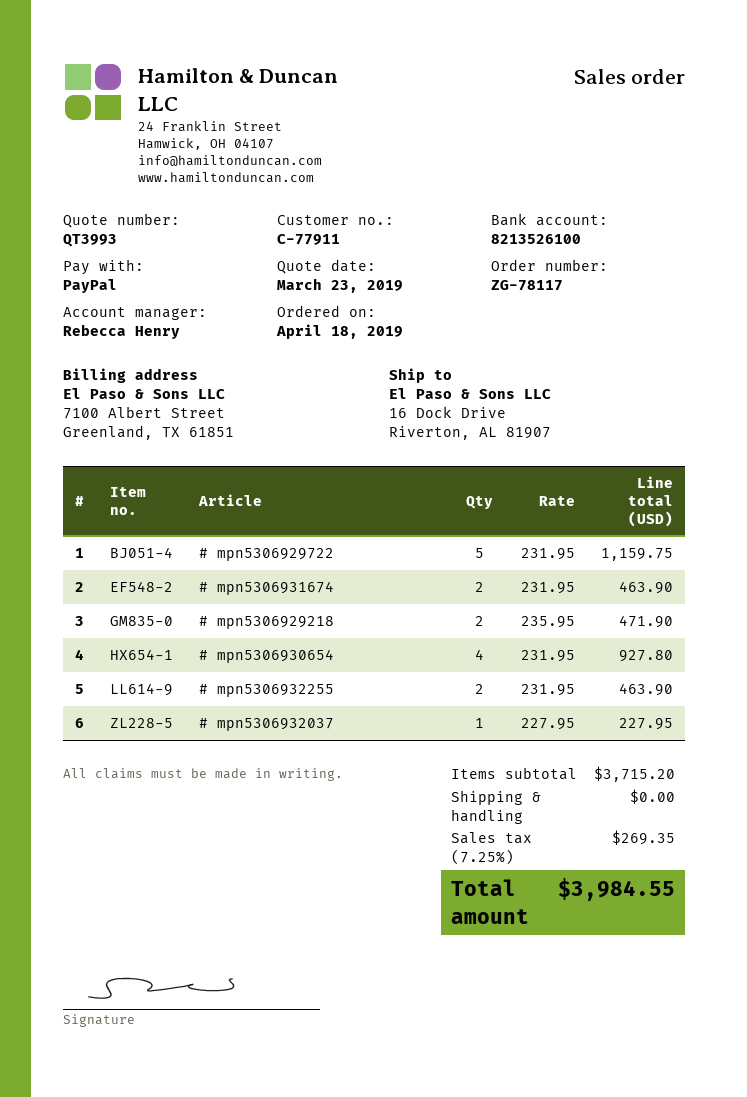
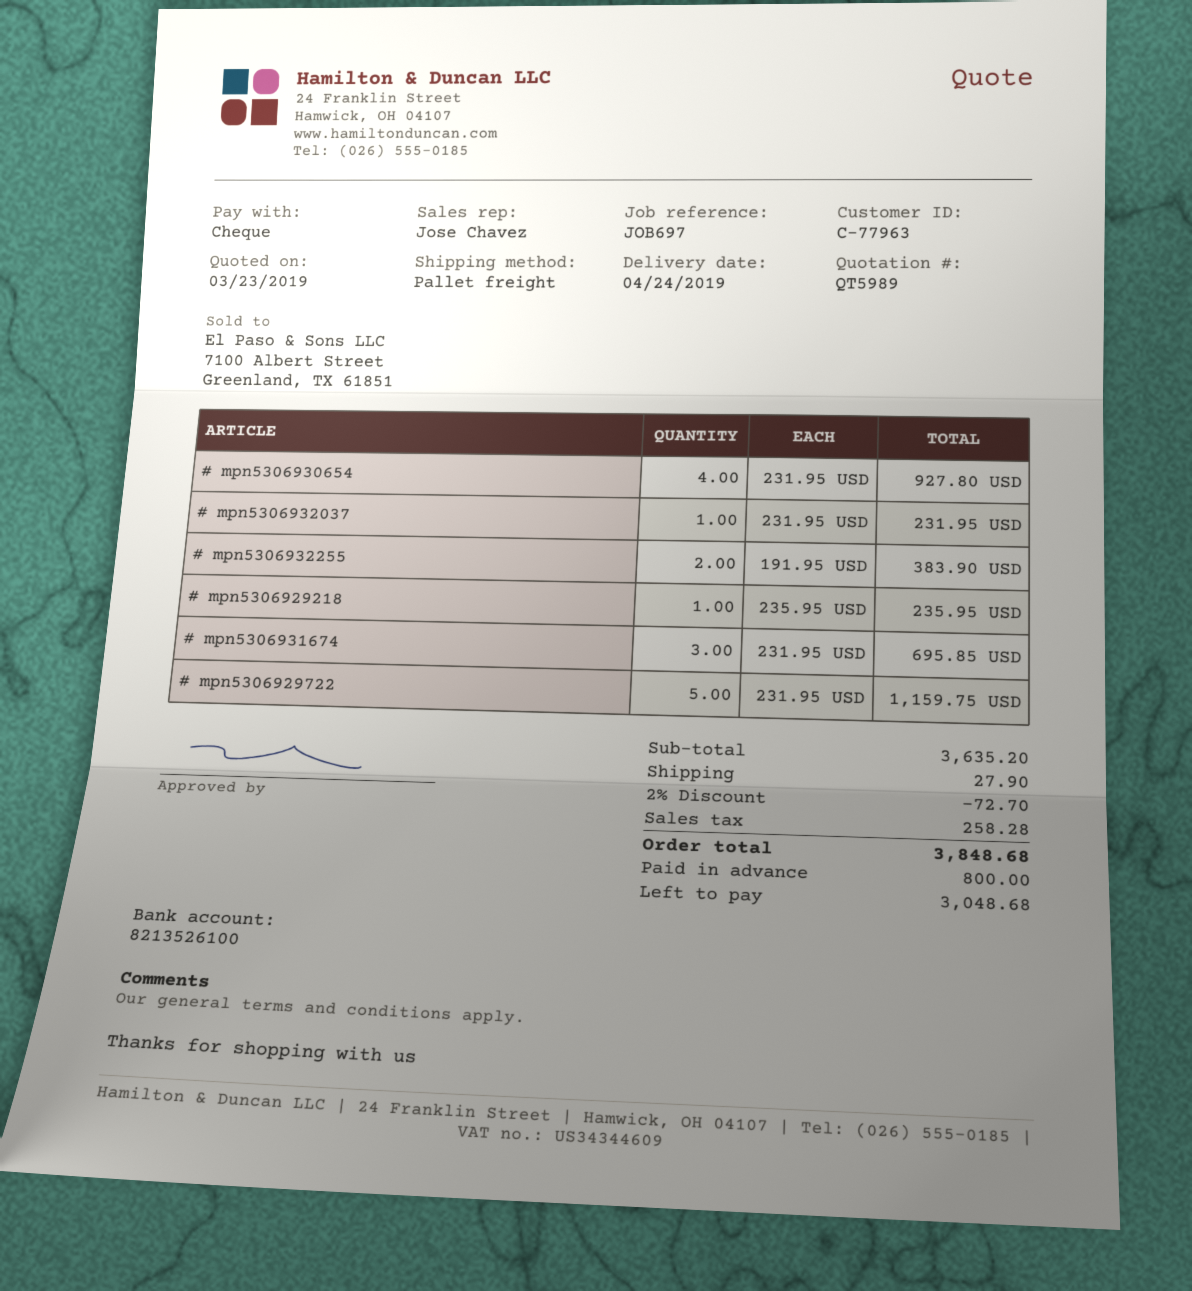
quote number: QT3993 -> QT5989
customer number: C-77911 -> C-77963
sales rep: Rebecca Henry -> Jose Chavez
payment method: PayPal -> cheque
# mpn5306931674: 2 x 231.95 = 463.90 -> 3 x 231.95 = 695.85
# mpn5306929218: 2 x 235.95 = 471.90 -> 1 x 235.95 = 235.95
# mpn5306932255: 2 x 231.95 = 463.90 -> 2 x 191.95 = 383.90
# mpn5306932037: 1 x 227.95 = 227.95 -> 1 x 231.95 = 231.95
subtotal: 3715.20 -> 3635.20
discount: none -> 2% = 72.70
shipping: 0.00 -> 27.90
tax: 269.35 -> 258.28
total: 3984.55 -> 3848.68

